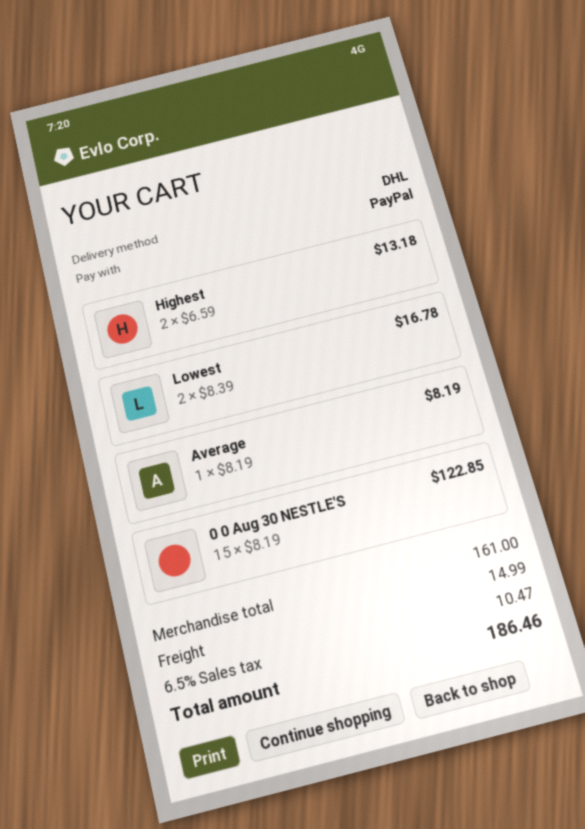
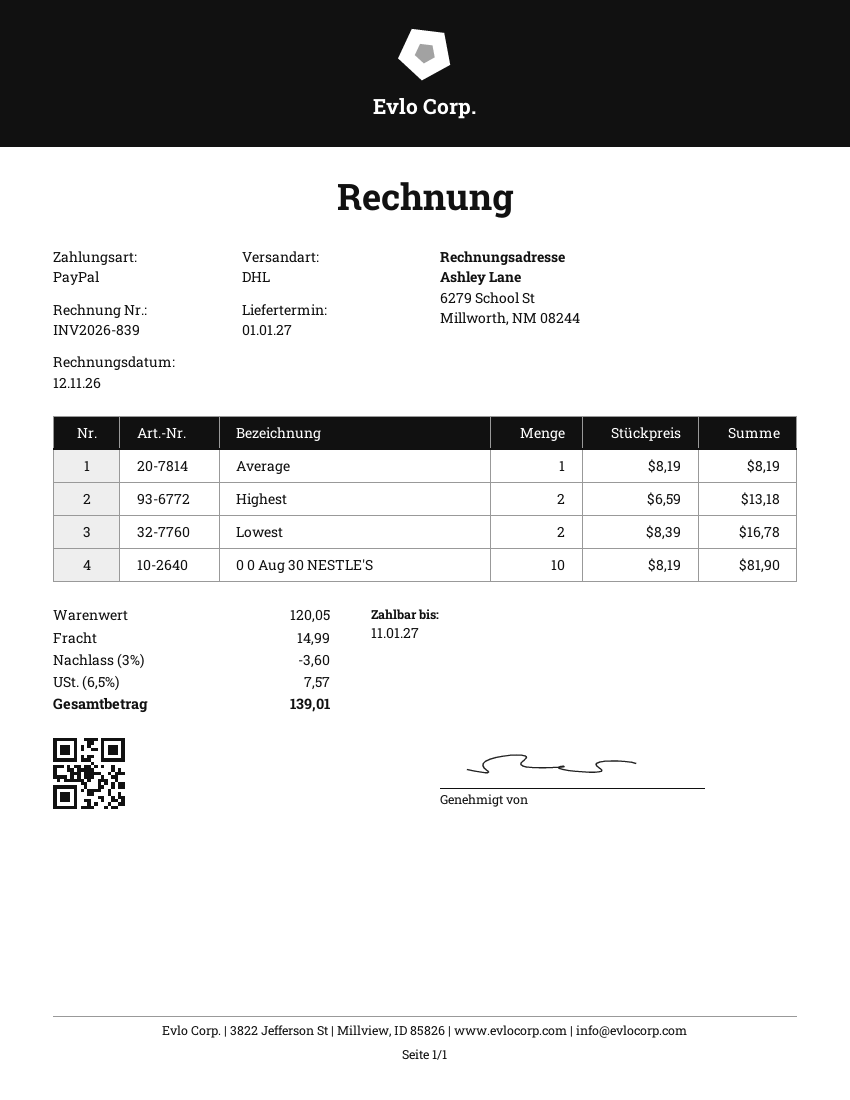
0 0 Aug 30 NESTLE'S: 15 x 8.19 = 122.85 -> 10 x 8.19 = 81.90
subtotal: 161.00 -> 120.05
discount: none -> 3% = 3.60
tax: 6.5% = 10.47 -> 6.5% = 7.57
total: 186.46 -> 139.01

